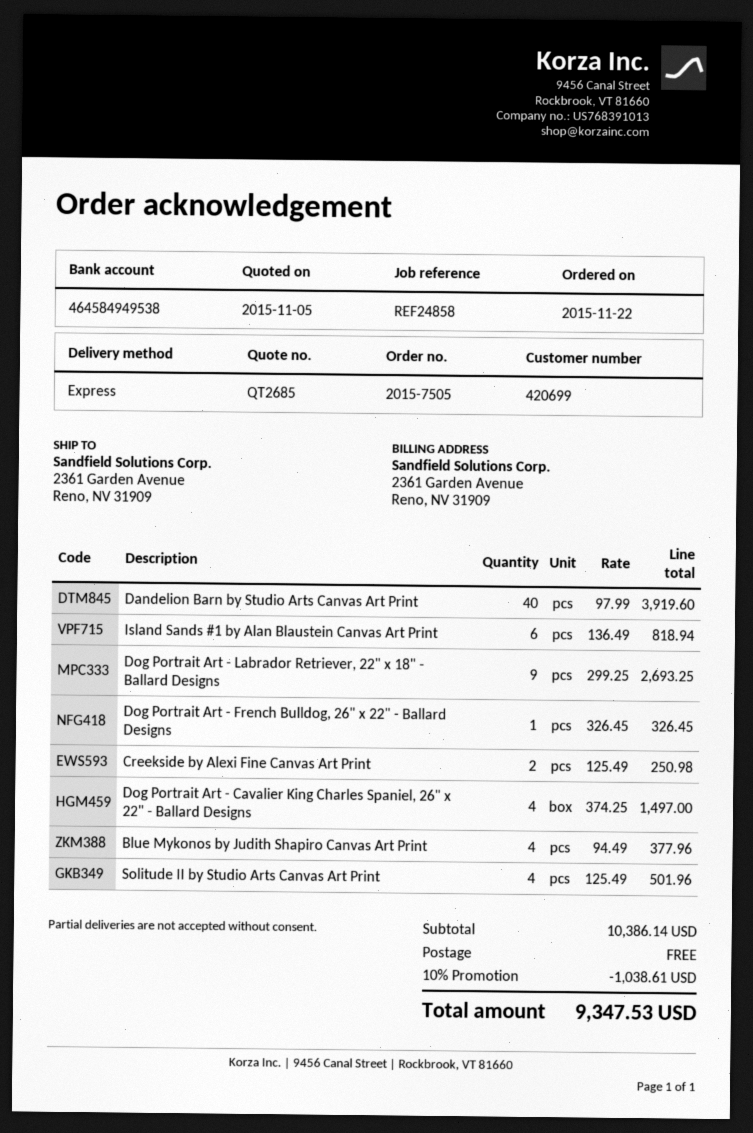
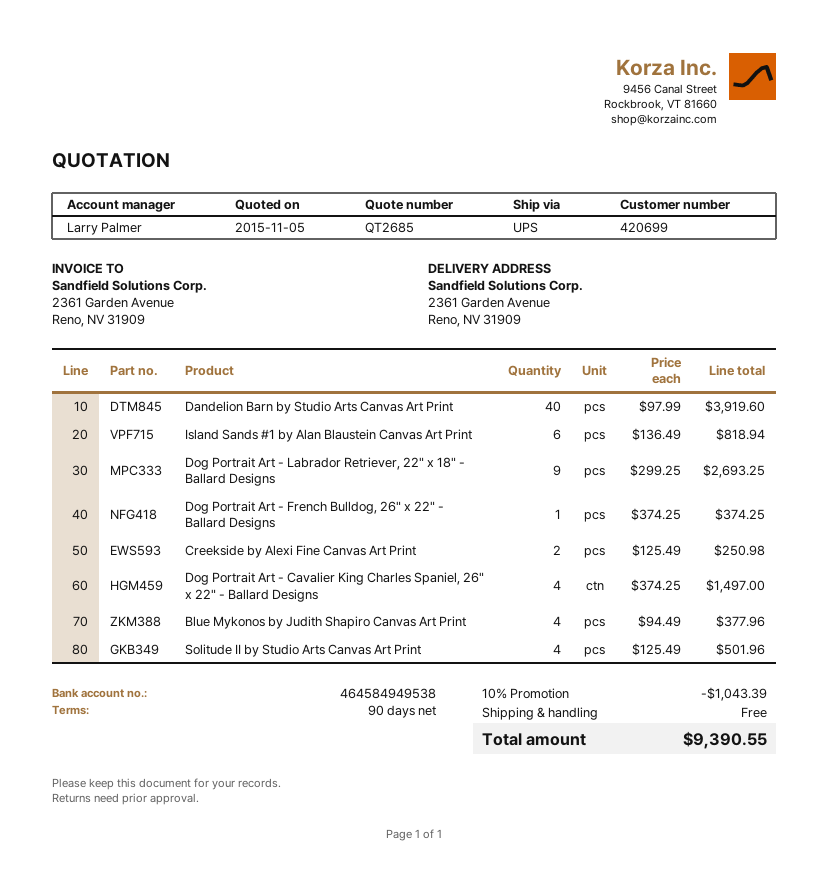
shipping method: express -> UPS
Dog Portrait Art - French Bulldog, 26" x 22" - Ballard Designs: 1 x 326.45 = 326.45 -> 1 x 374.25 = 374.25
discount: 10% = 1038.61 -> 10% = 1043.39
total: 9347.53 -> 9390.55

